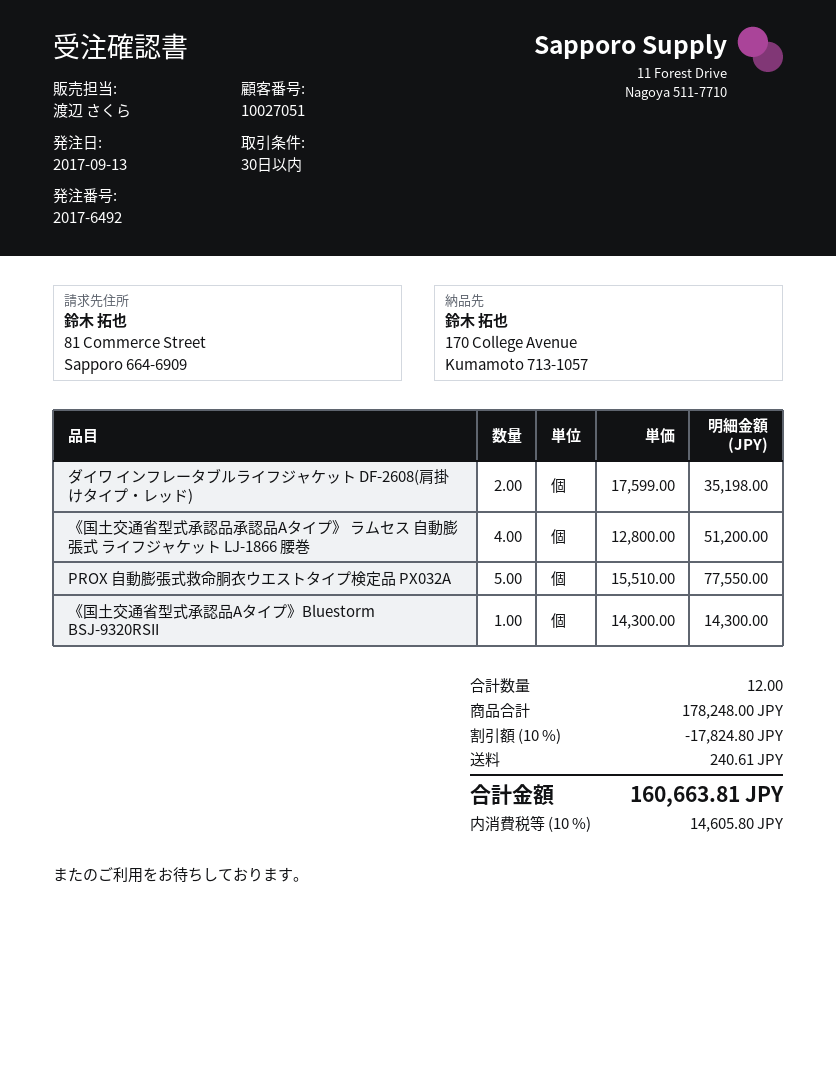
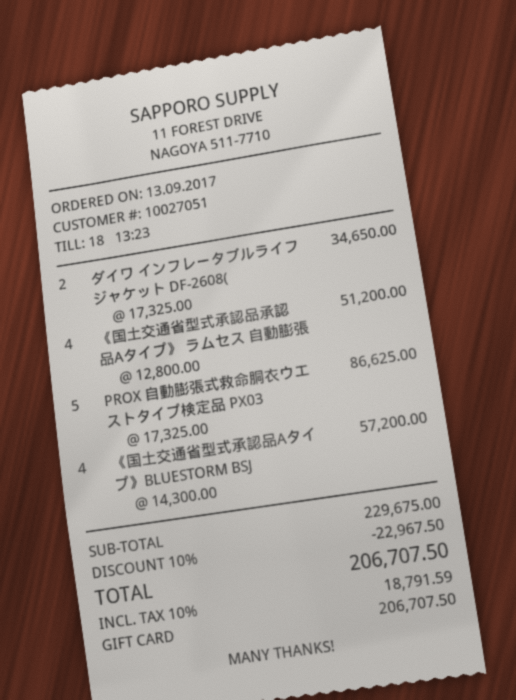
ダイワ インフレータブルライフジャケット DF-2608(肩掛けタイプ・レッド): 2 x 17599.00 = 35198.00 -> 2 x 17325.00 = 34650.00
PROX 自動膨張式救命胴衣ウエストタイプ検定品 PX032A: 5 x 15510.00 = 77550.00 -> 5 x 17325.00 = 86625.00
《国土交通省型式承認品Aタイプ》Bluestorm BSJ-9320RSII: 1 x 14300.00 = 14300.00 -> 4 x 14300.00 = 57200.00
subtotal: 178248.00 -> 229675.00
discount: 10% = 17824.80 -> 10% = 22967.50
shipping: 240.61 -> none
tax: 10% = 14605.80 -> 10% = 18791.59
total: 160663.81 -> 206707.50

